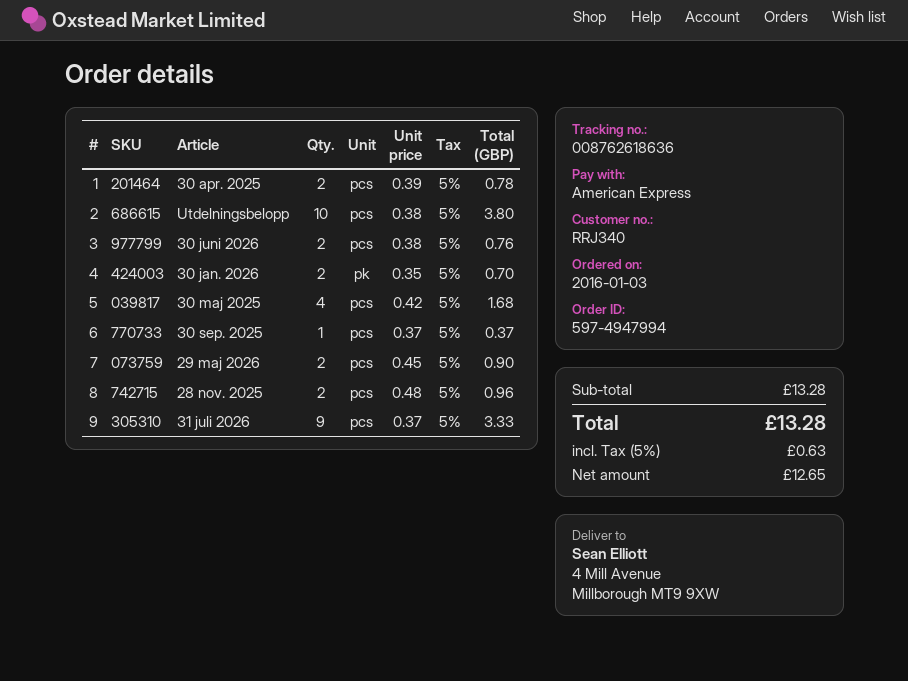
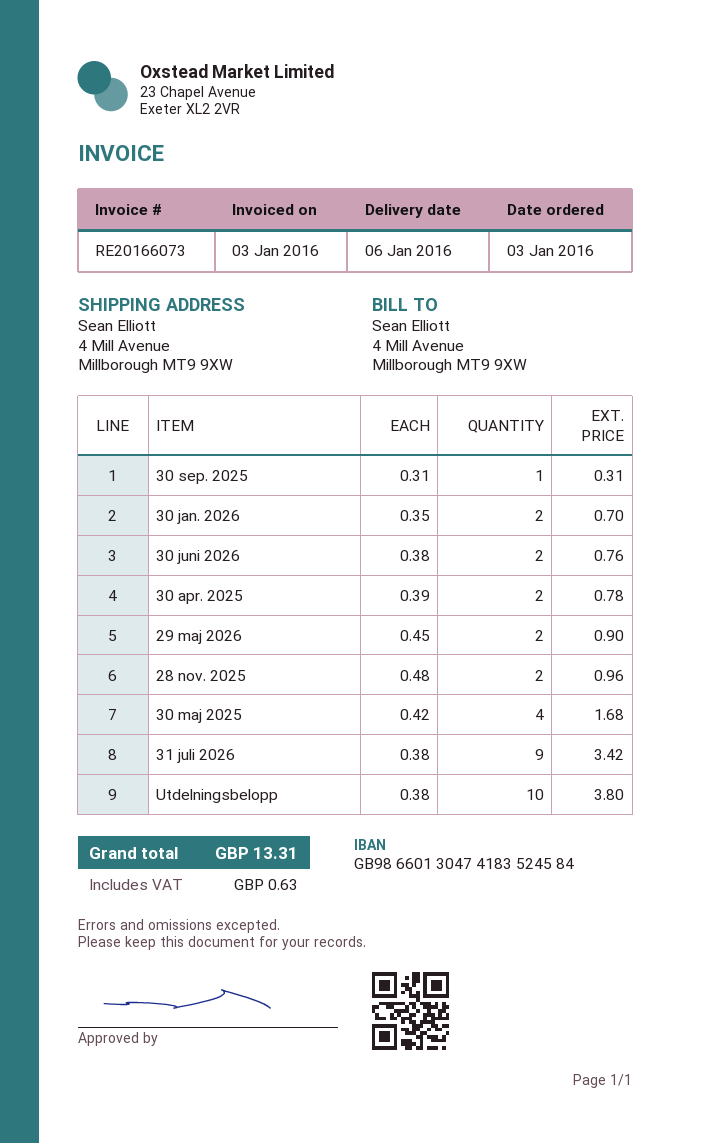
30 sep. 2025: 1 x 0.37 = 0.37 -> 1 x 0.31 = 0.31
31 juli 2026: 9 x 0.37 = 3.33 -> 9 x 0.38 = 3.42
total: 13.28 -> 13.31

